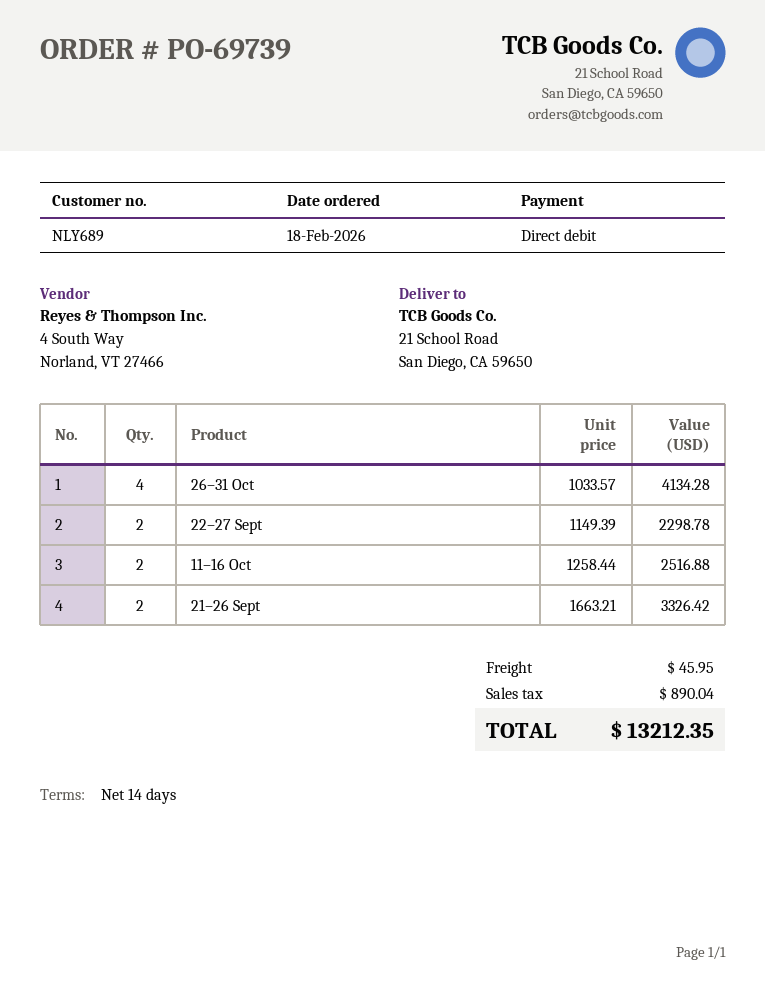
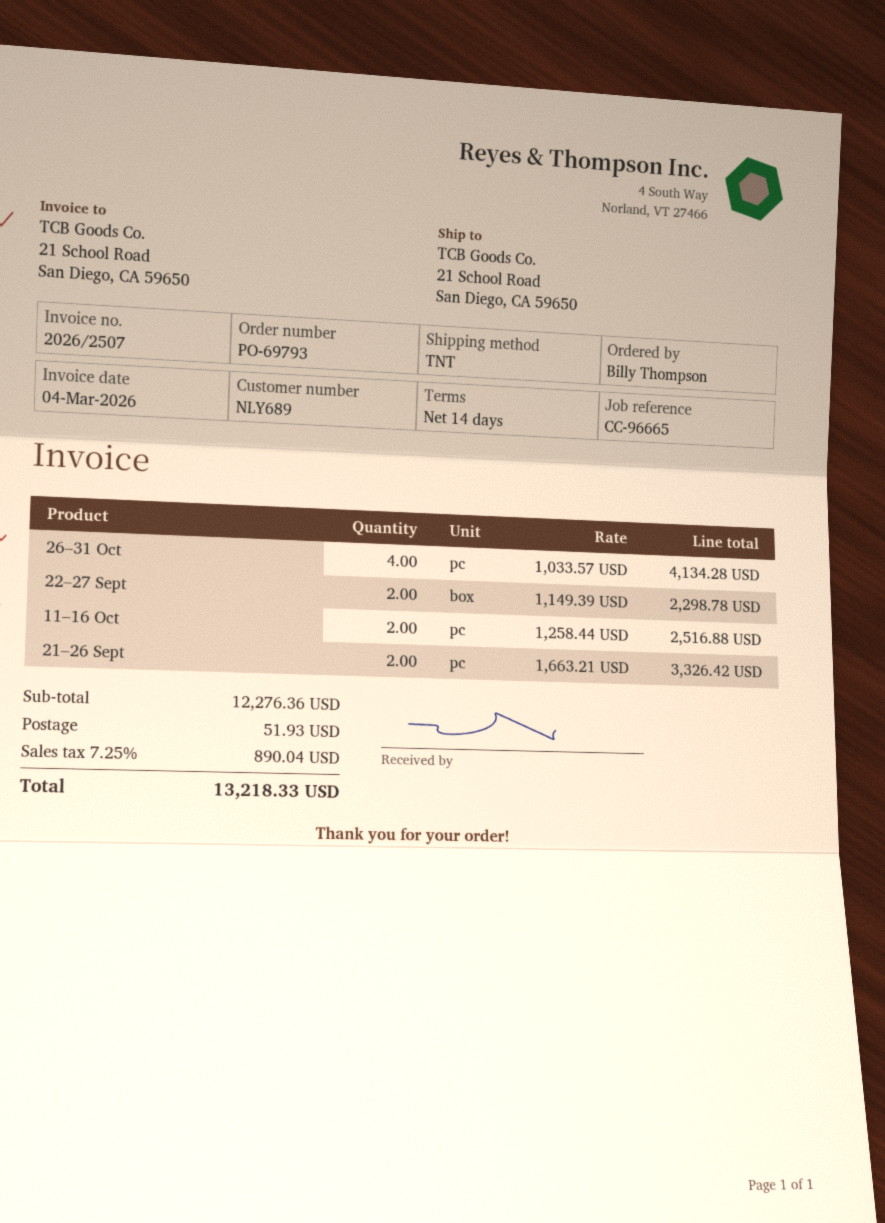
order number: PO-69739 -> PO-69793
shipping: 45.95 -> 51.93
total: 13212.35 -> 13218.33

